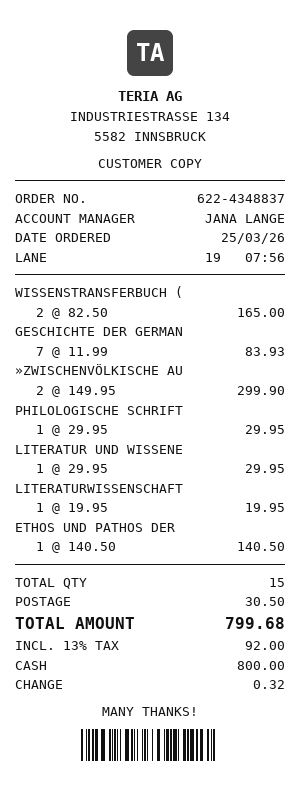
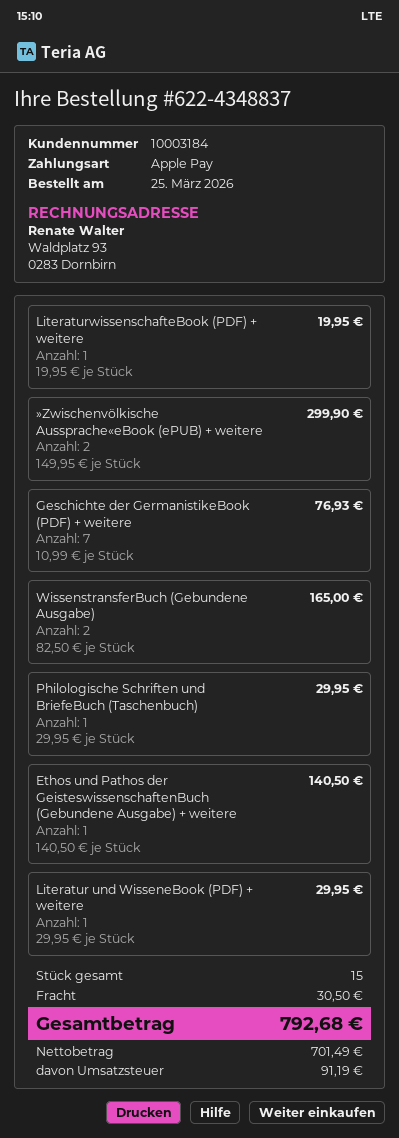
payment method: cash -> Apple Pay
GESCHICHTE DER GERMAN: 7 x 11.99 = 83.93 -> 7 x 10.99 = 76.93
tax: 92.00 -> 91.19
total: 799.68 -> 792.68

